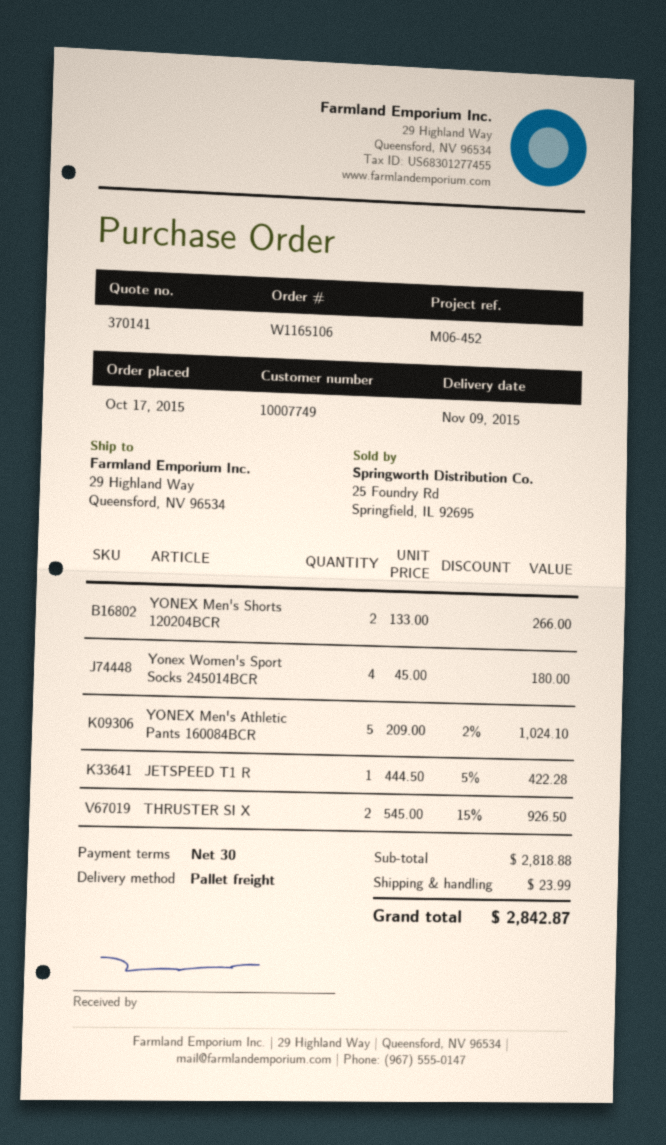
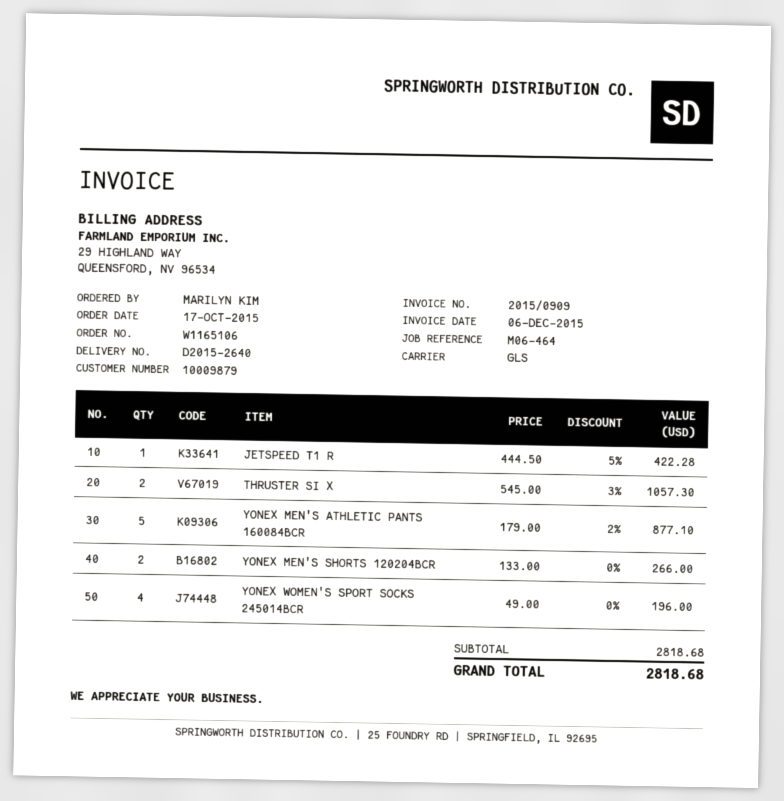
customer number: 10007749 -> 10009879
reference: M06-452 -> M06-464
shipping method: pallet freight -> GLS
Yonex Women's Sport Socks 245014BCR: 4 x 45.00 = 180.00 -> 4 x 49.00 = 196.00
YONEX Men's Athletic Pants 160084BCR: 5 x 209.00 - 2% = 1024.10 -> 5 x 179.00 - 2% = 877.10
THRUSTER SI X: 2 x 545.00 - 15% = 926.50 -> 2 x 545.00 - 3% = 1057.30
subtotal: 2818.88 -> 2818.68
shipping: 23.99 -> none
total: 2842.87 -> 2818.68

